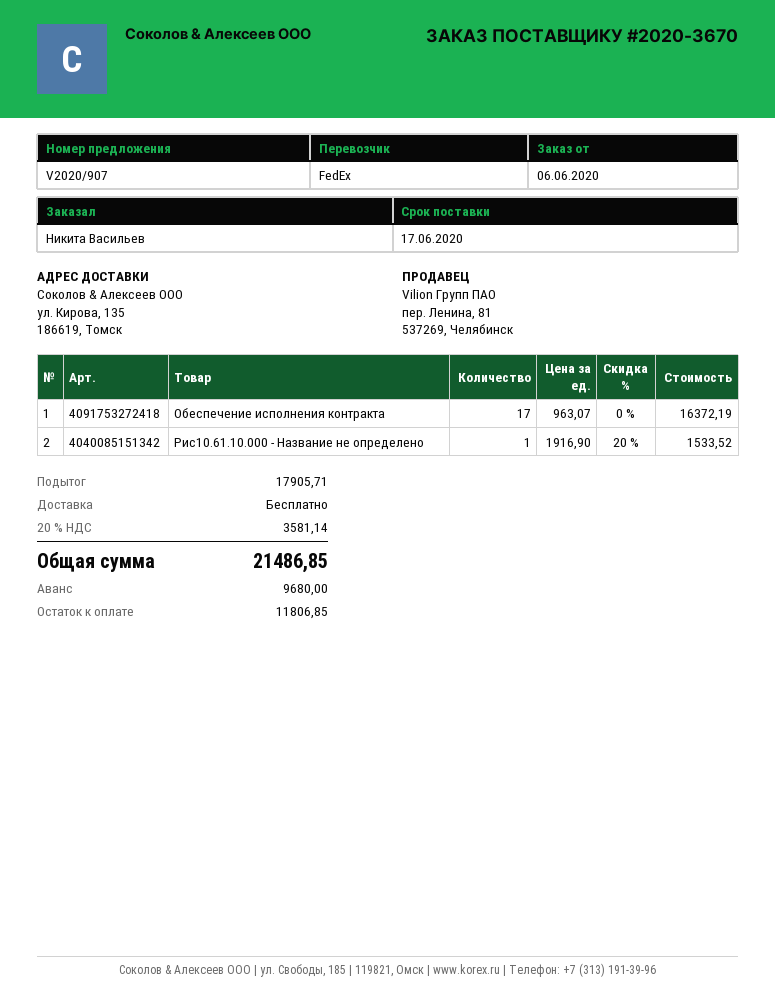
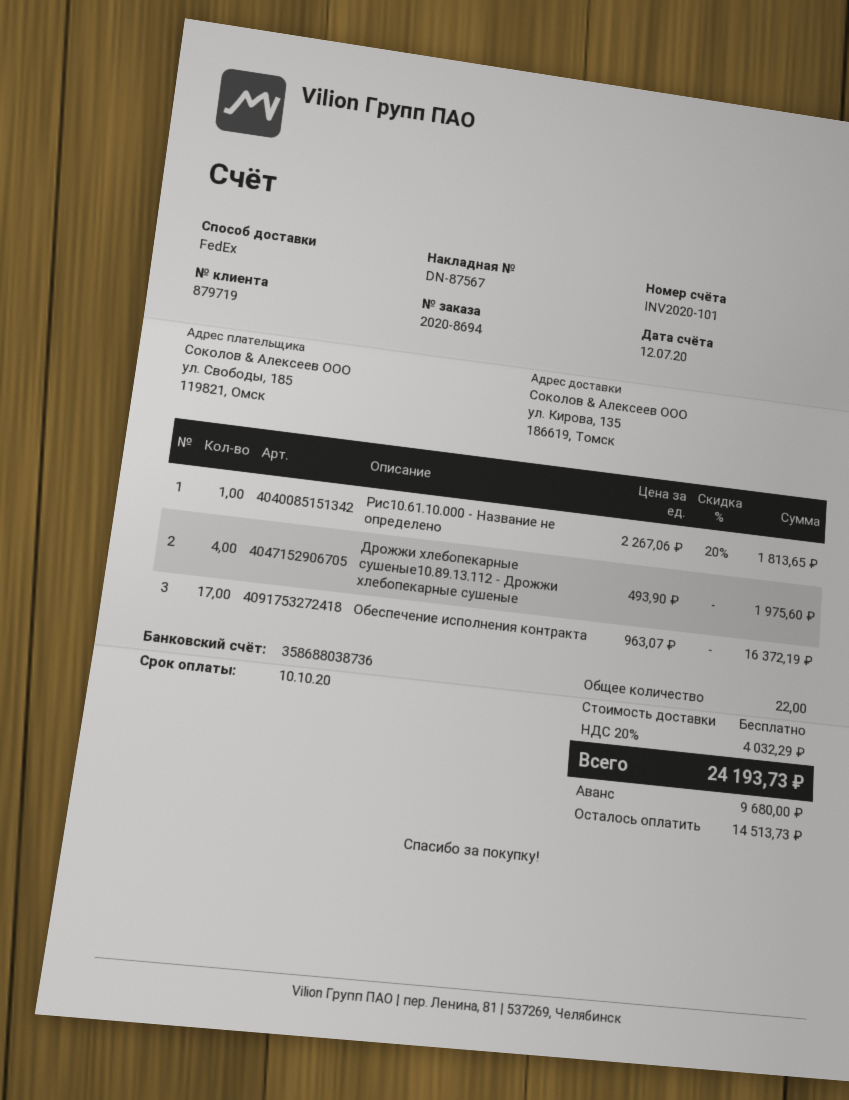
order number: 2020-3670 -> 2020-8694
Рис10.61.10.000 - Название не определено: 1 x 1916.90 - 20% = 1533.52 -> 1 x 2267.06 - 20% = 1813.65
Дрожжи хлебопекарные сушеные10.89.13.112 - Дрожжи хлебопекарные сушеные: none -> 4 x 493.90 = 1975.60
tax: 20% = 3581.14 -> 20% = 4032.29
total: 21486.85 -> 24193.73
balance: 11806.85 -> 14513.73

